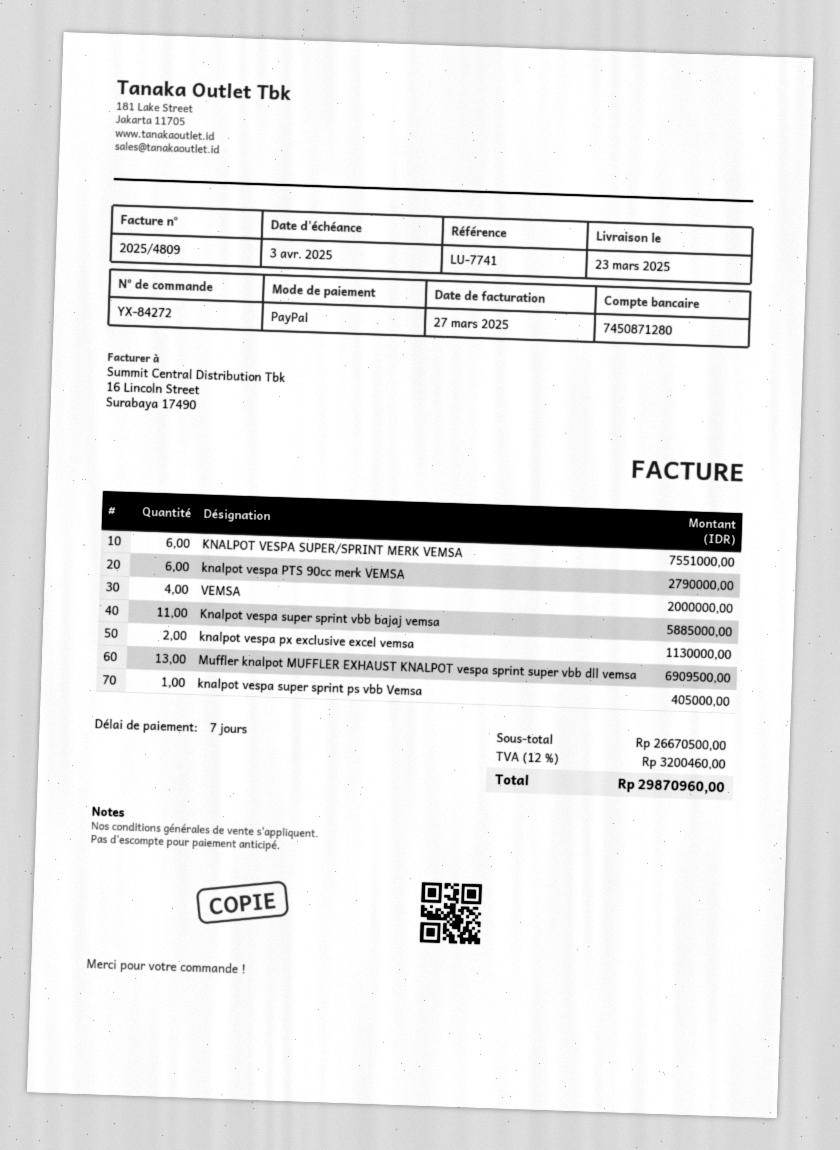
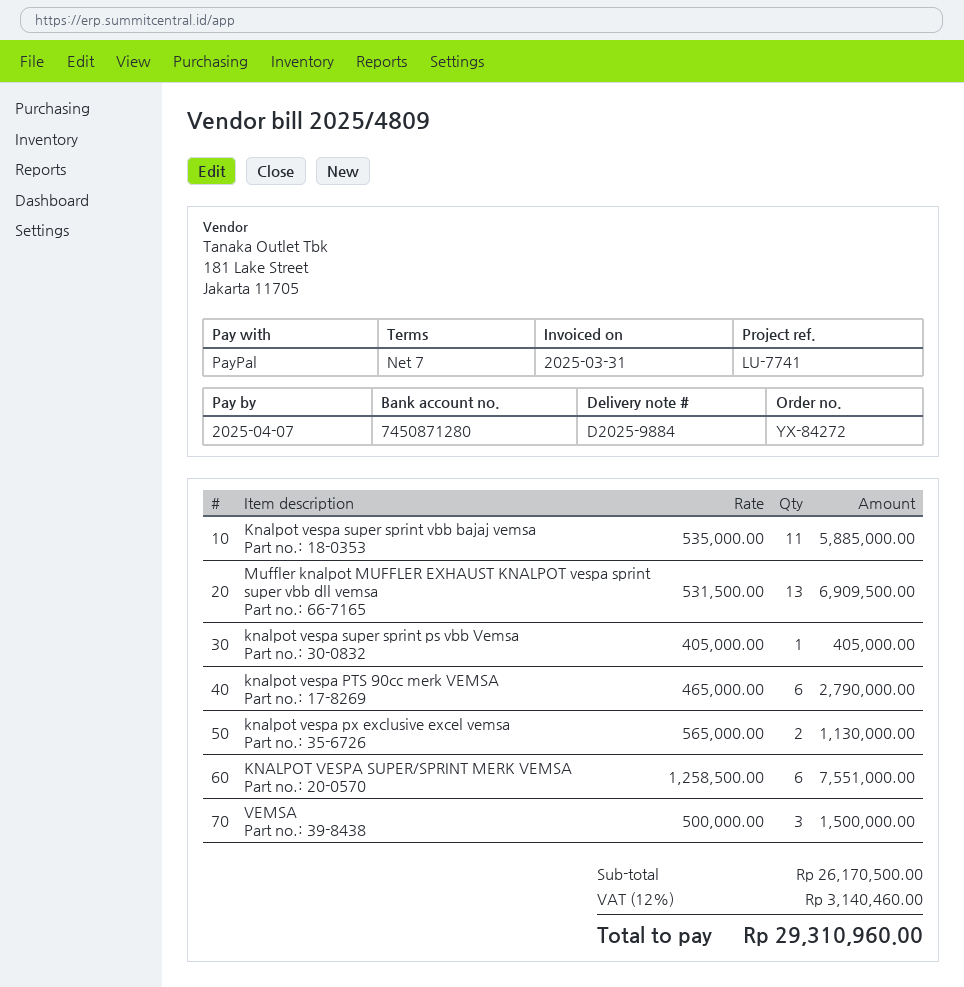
invoice date: 2025-03-27 -> 2025-03-31
due date: 2025-04-03 -> 2025-04-07
VEMSA: 4 for 2000000.00 -> 3 for 1500000.00
subtotal: 26670500.00 -> 26170500.00
tax: 12% = 3200460.00 -> 12% = 3140460.00
total: 29870960.00 -> 29310960.00

